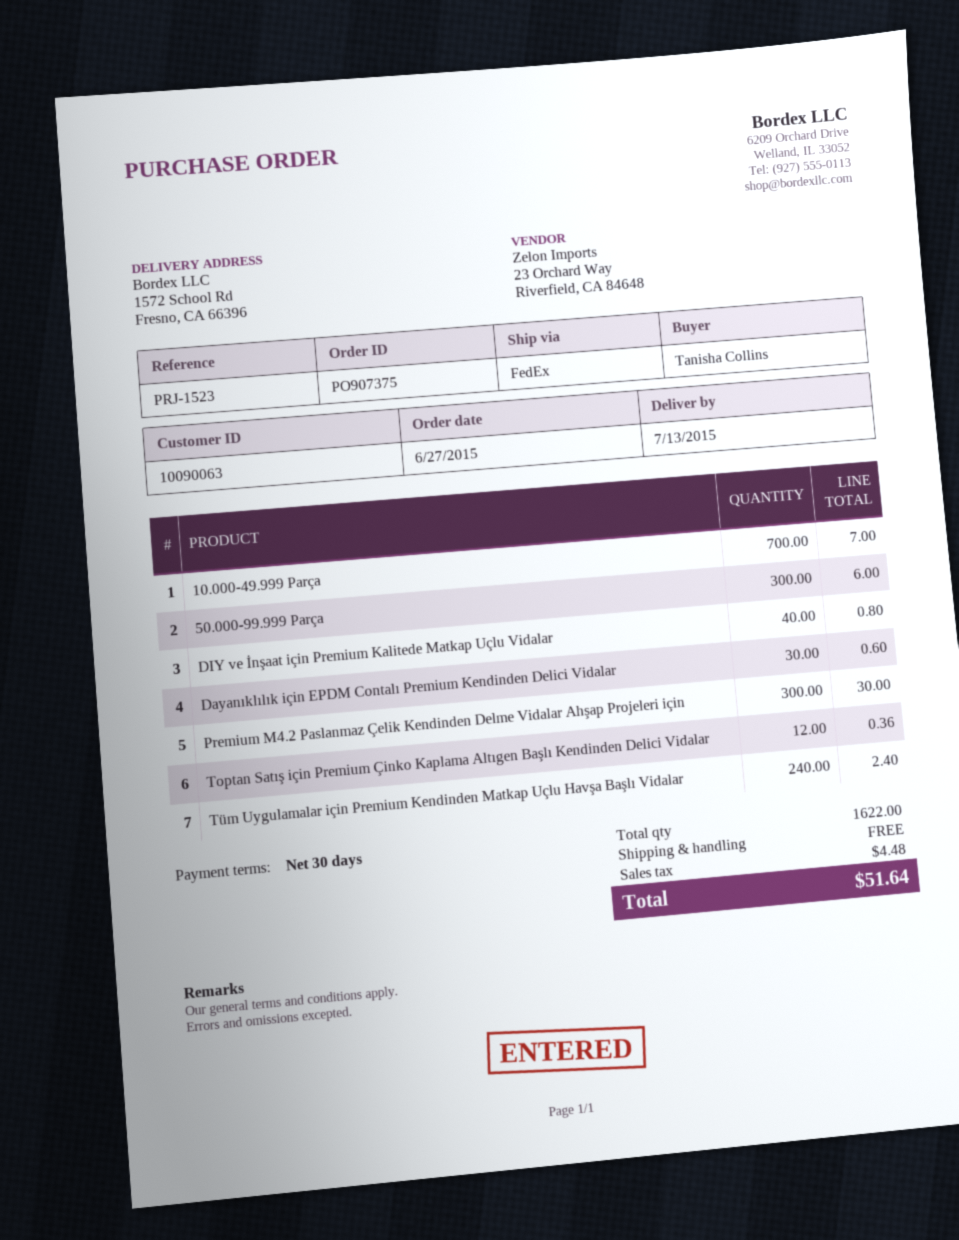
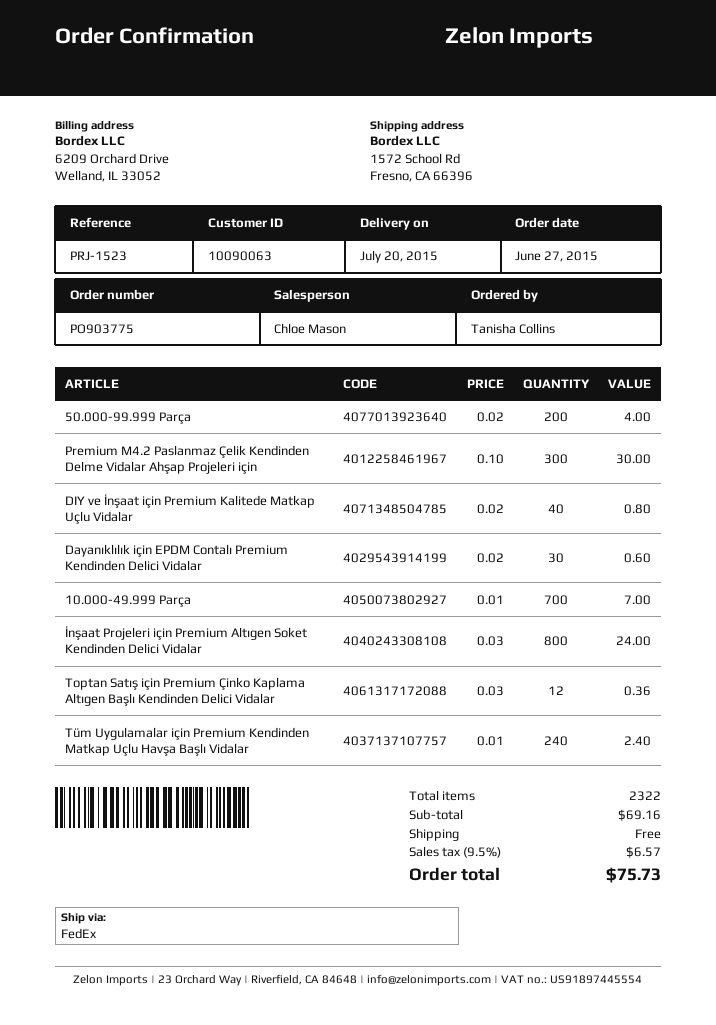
order number: PO907375 -> PO903775
delivery date: 2015-07-13 -> 2015-07-20
50.000-99.999 Parça: 300 for 6.00 -> 200 for 4.00
İnşaat Projeleri için Premium Altıgen Soket Kendinden Delici Vidalar: none -> 800 for 24.00
total quantity: 1622 -> 2322
tax: 4.48 -> 6.57
total: 51.64 -> 75.73

